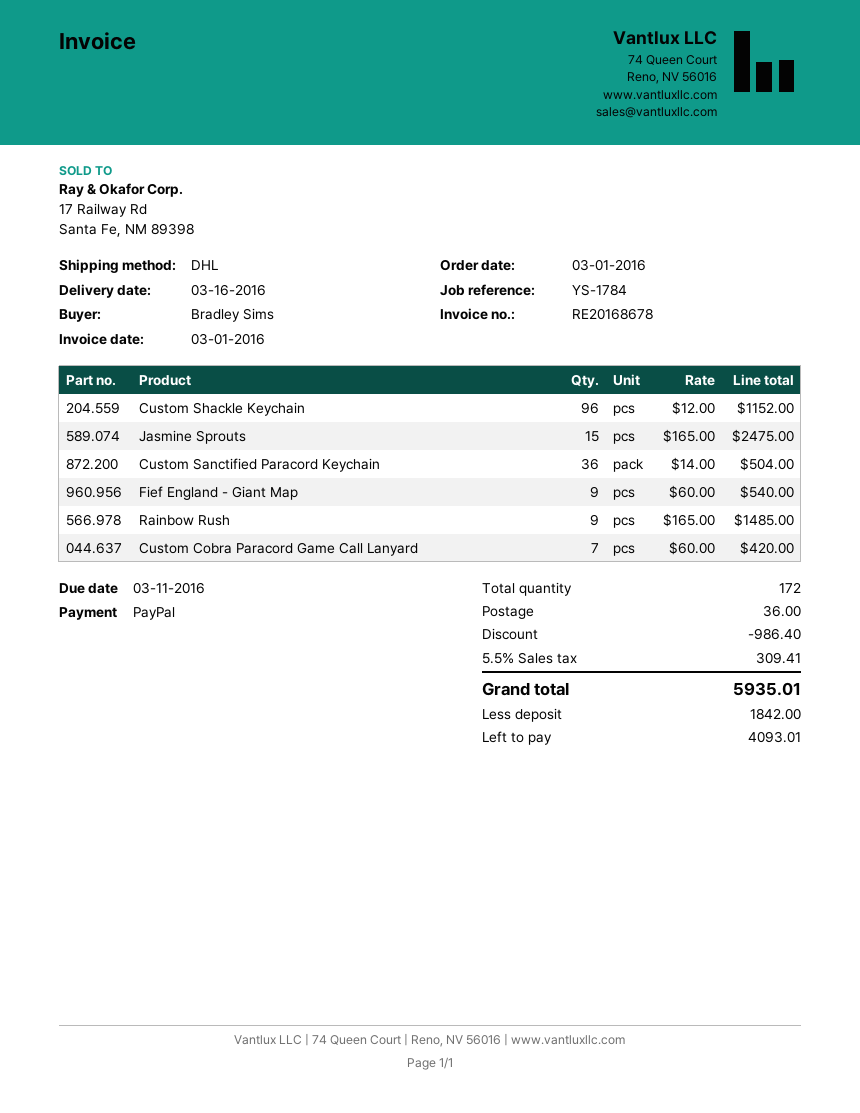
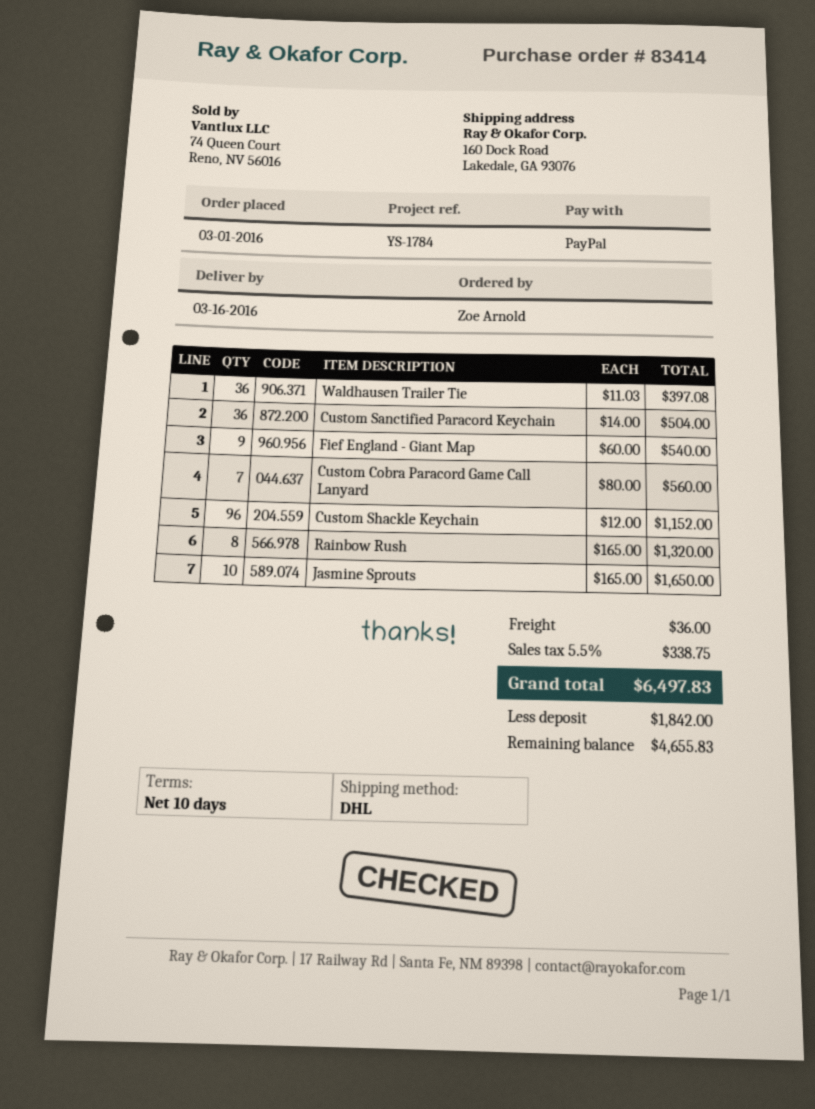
ordered by: Bradley Sims -> Zoe Arnold
Jasmine Sprouts: 15 x 165.00 = 2475.00 -> 10 x 165.00 = 1650.00
Rainbow Rush: 9 x 165.00 = 1485.00 -> 8 x 165.00 = 1320.00
Custom Cobra Paracord Game Call Lanyard: 7 x 60.00 = 420.00 -> 7 x 80.00 = 560.00
Waldhausen Trailer Tie: none -> 36 x 11.03 = 397.08
discount: 986.40 -> none
tax: 5.5% = 309.41 -> 5.5% = 338.75
total: 5935.01 -> 6497.83
balance: 4093.01 -> 4655.83

